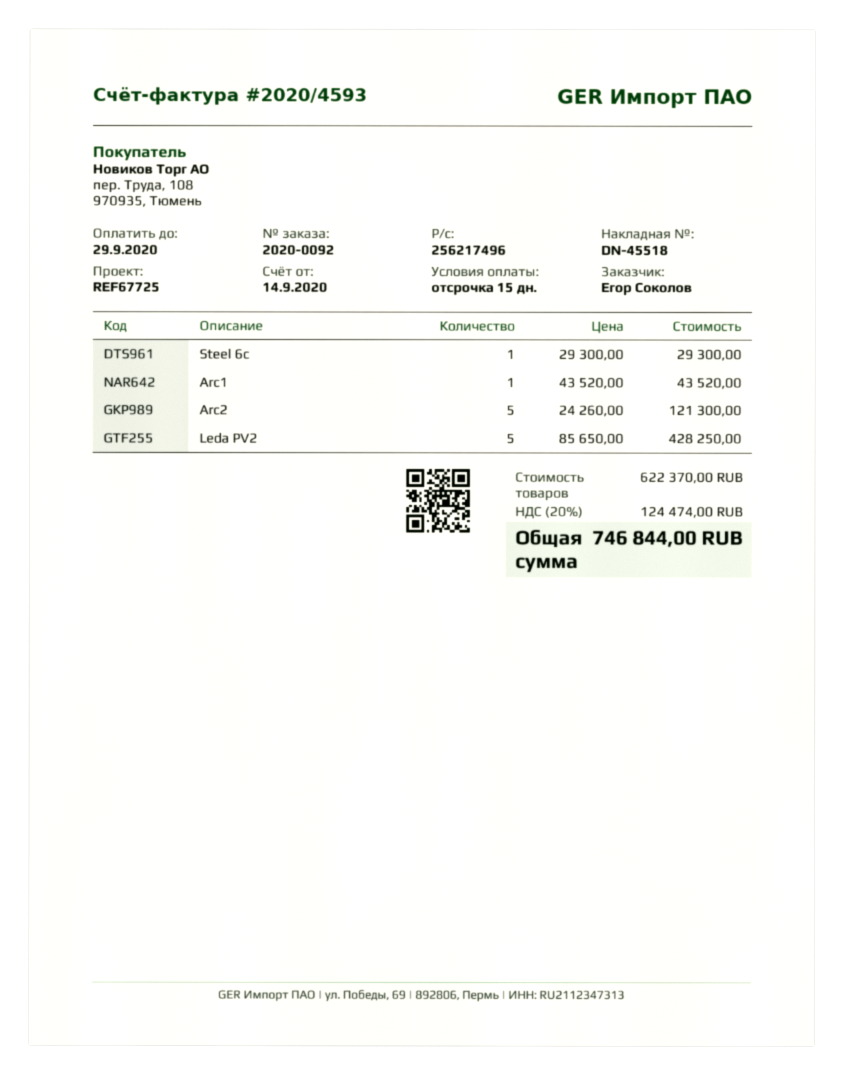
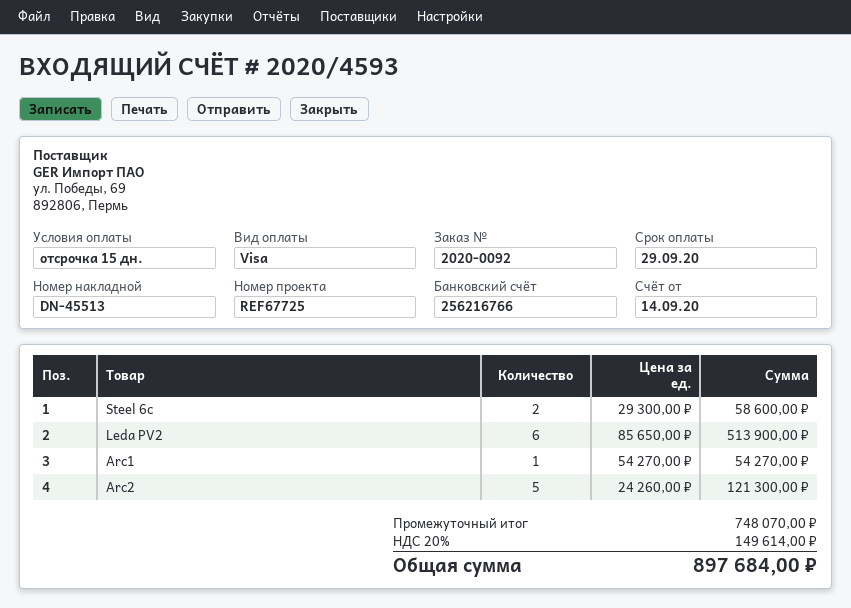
delivery note number: DN-45518 -> DN-45513
bank account: 256217496 -> 256216766
Steel 6с: 1 x 29300.00 = 29300.00 -> 2 x 29300.00 = 58600.00
Arc1: 1 x 43520.00 = 43520.00 -> 1 x 54270.00 = 54270.00
Leda PV2: 5 x 85650.00 = 428250.00 -> 6 x 85650.00 = 513900.00
subtotal: 622370.00 -> 748070.00
tax: 20% = 124474.00 -> 20% = 149614.00
total: 746844.00 -> 897684.00

